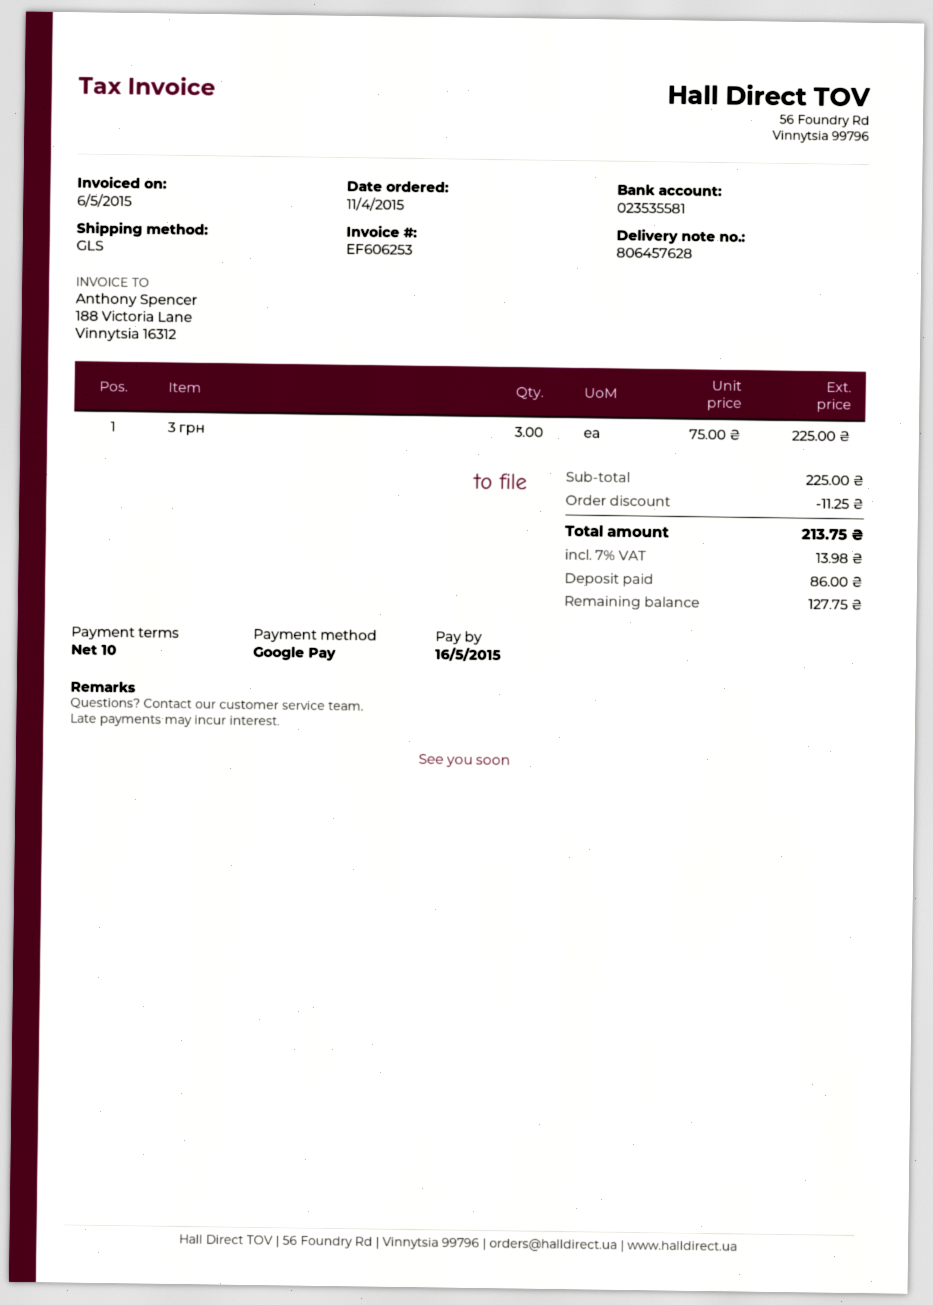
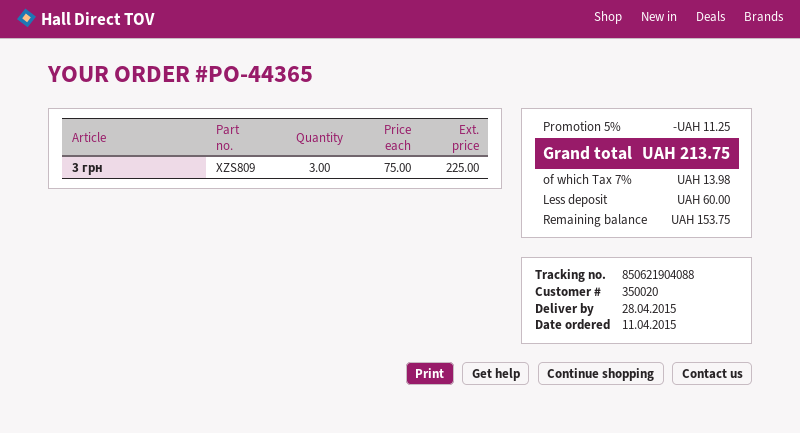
deposit: 86.00 -> 60.00
balance: 127.75 -> 153.75

